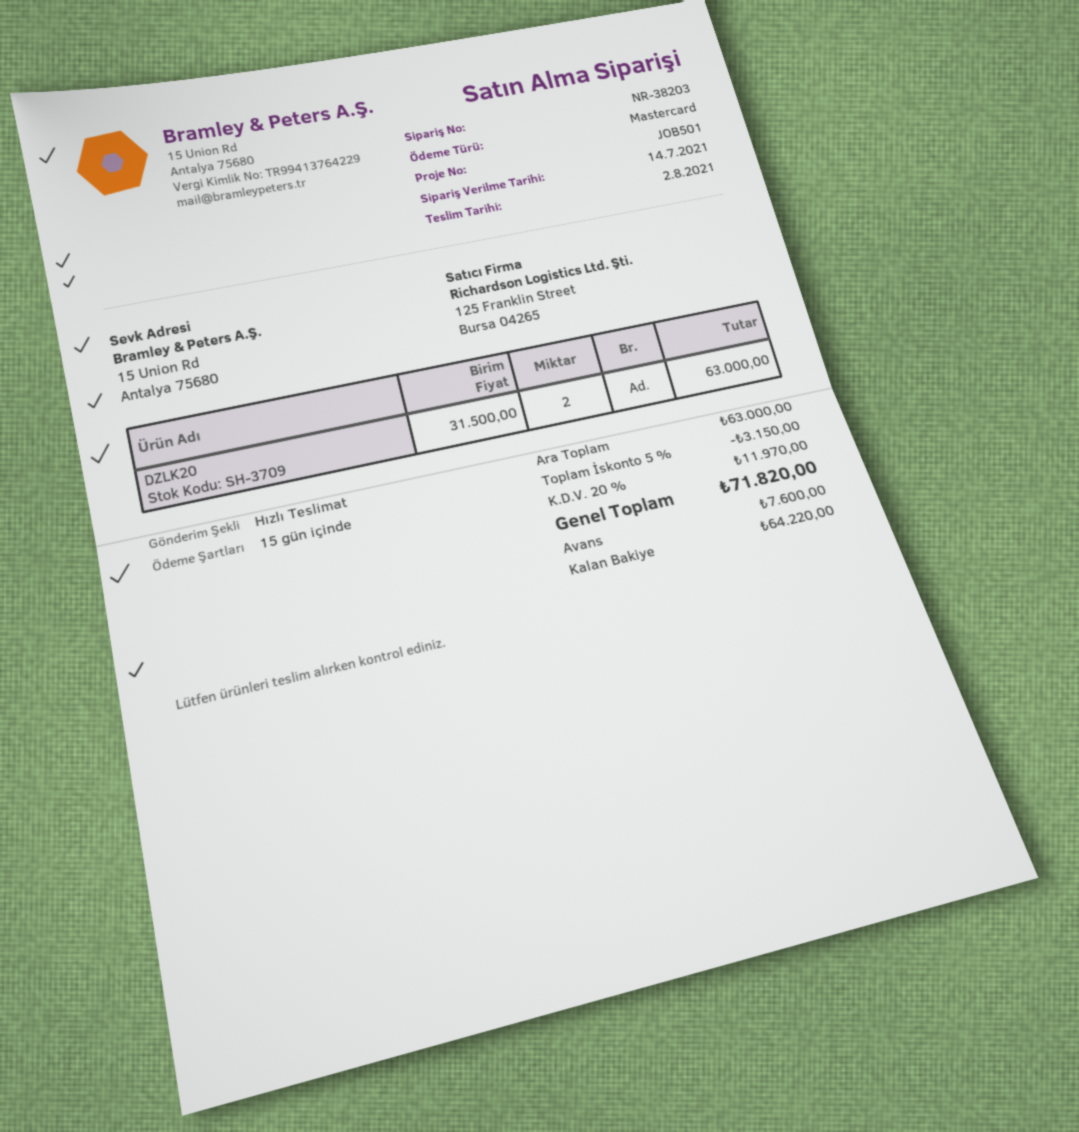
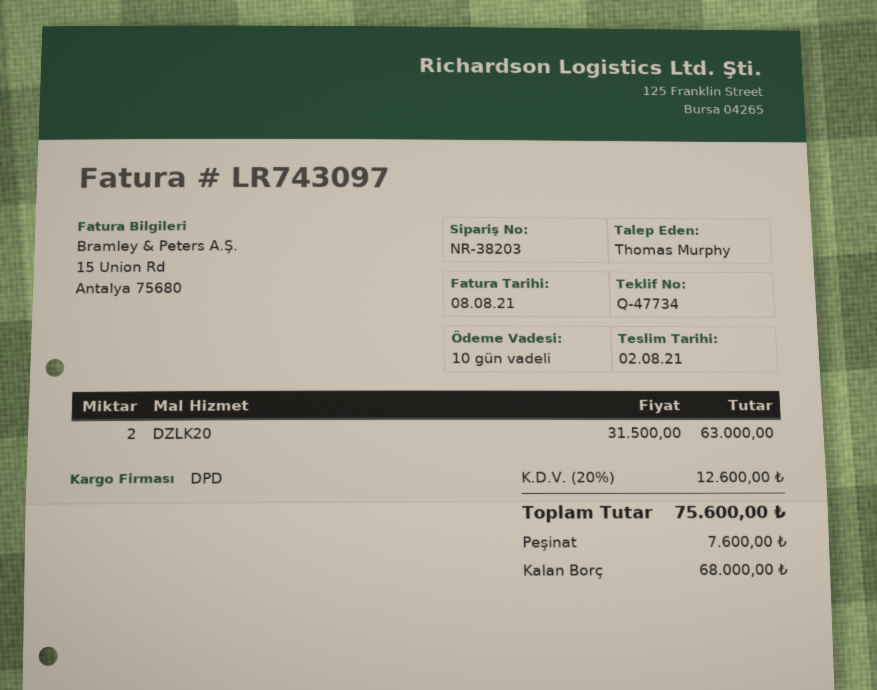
payment terms: 15 days -> 10 days
shipping method: express -> DPD
discount: 5% = 3150.00 -> none
tax: 20% = 11970.00 -> 20% = 12600.00
total: 71820.00 -> 75600.00
balance: 64220.00 -> 68000.00

